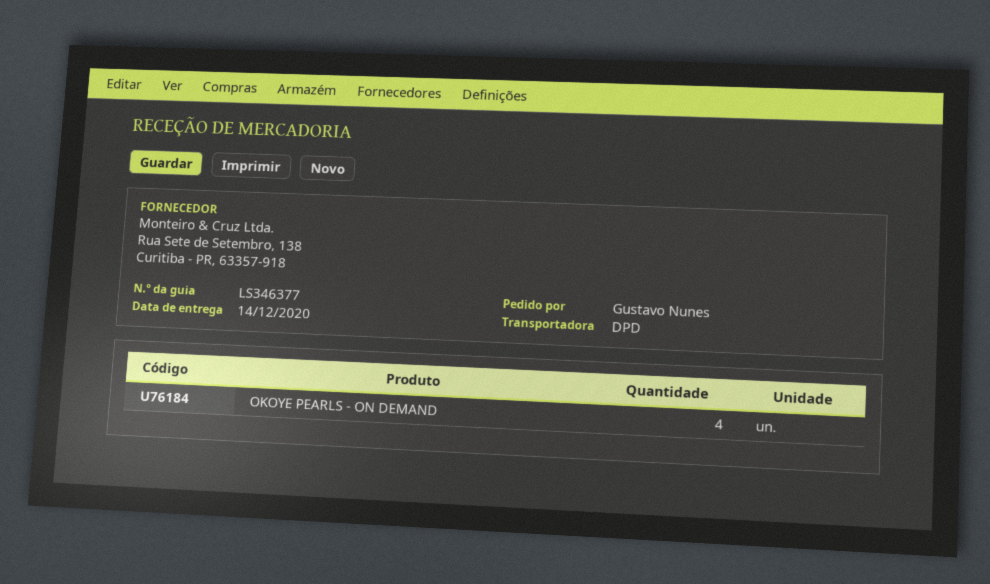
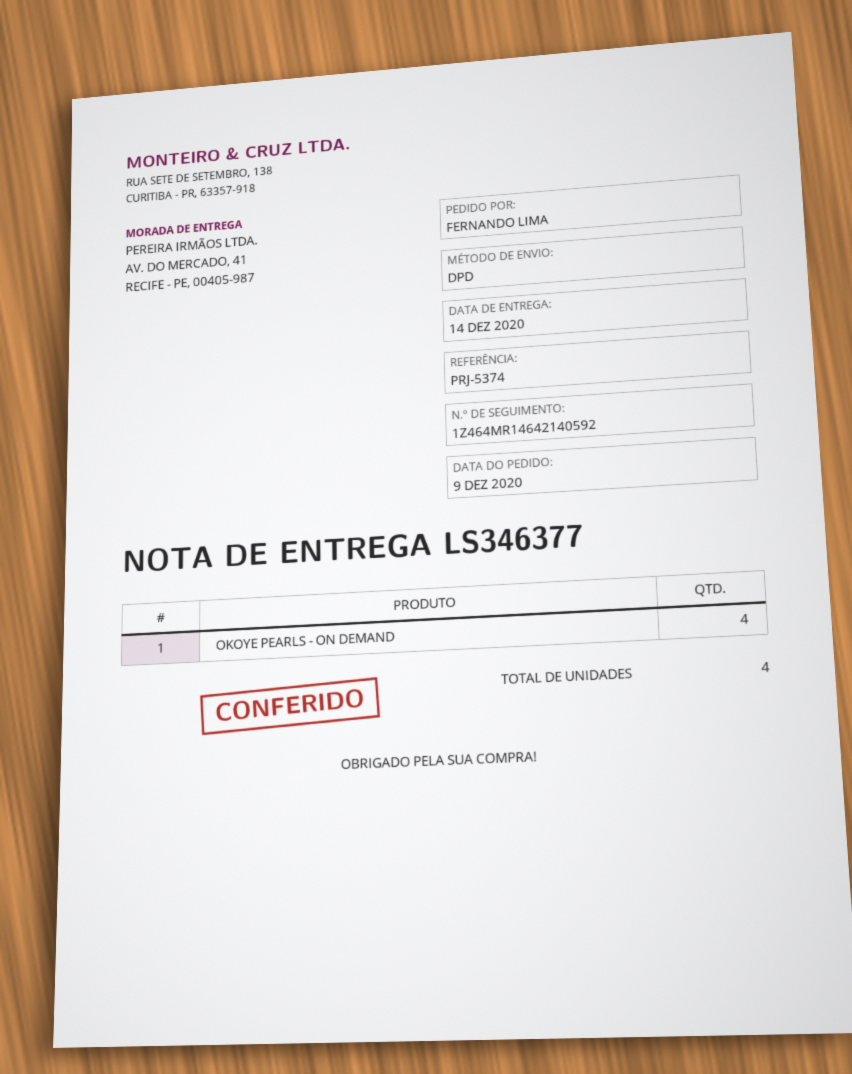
ordered by: Gustavo Nunes -> FERNANDO LIMA

